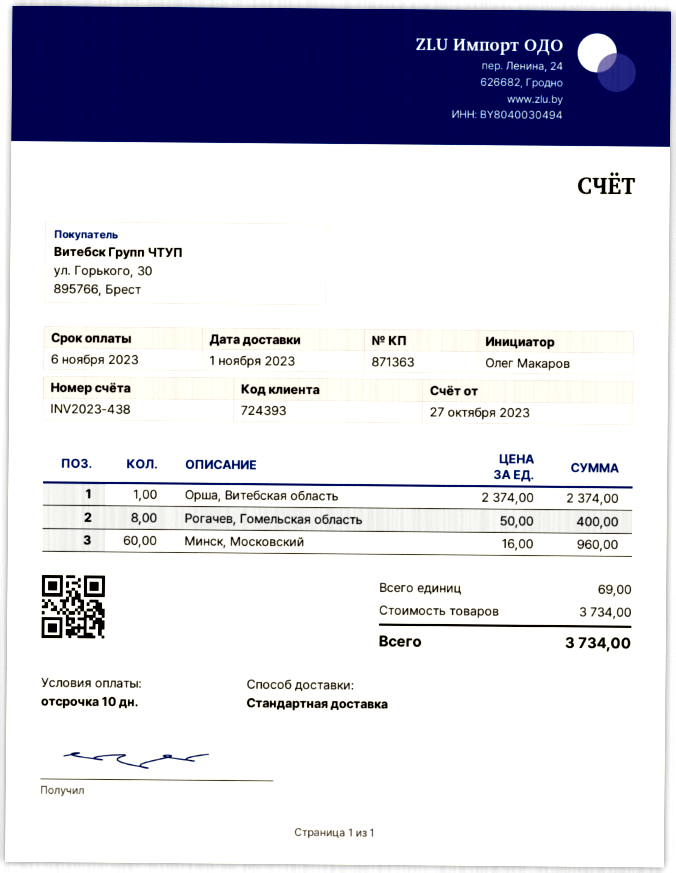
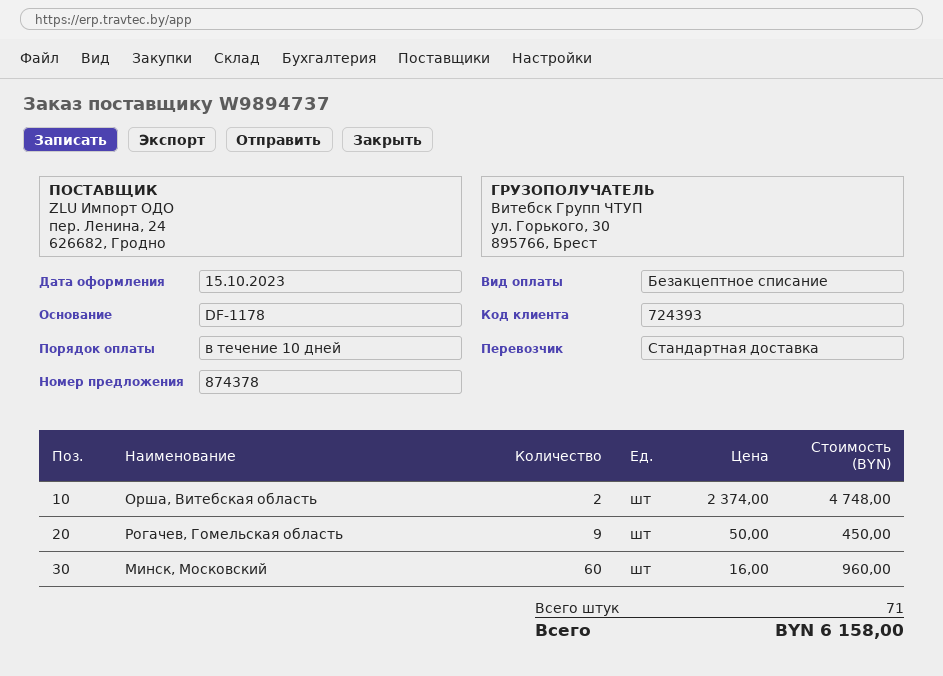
quote number: 871363 -> 874378
Орша, Витебская область: 1 x 2374.00 = 2374.00 -> 2 x 2374.00 = 4748.00
Рогачев, Гомельская область: 8 x 50.00 = 400.00 -> 9 x 50.00 = 450.00
total quantity: 69 -> 71
total: 3734.00 -> 6158.00

